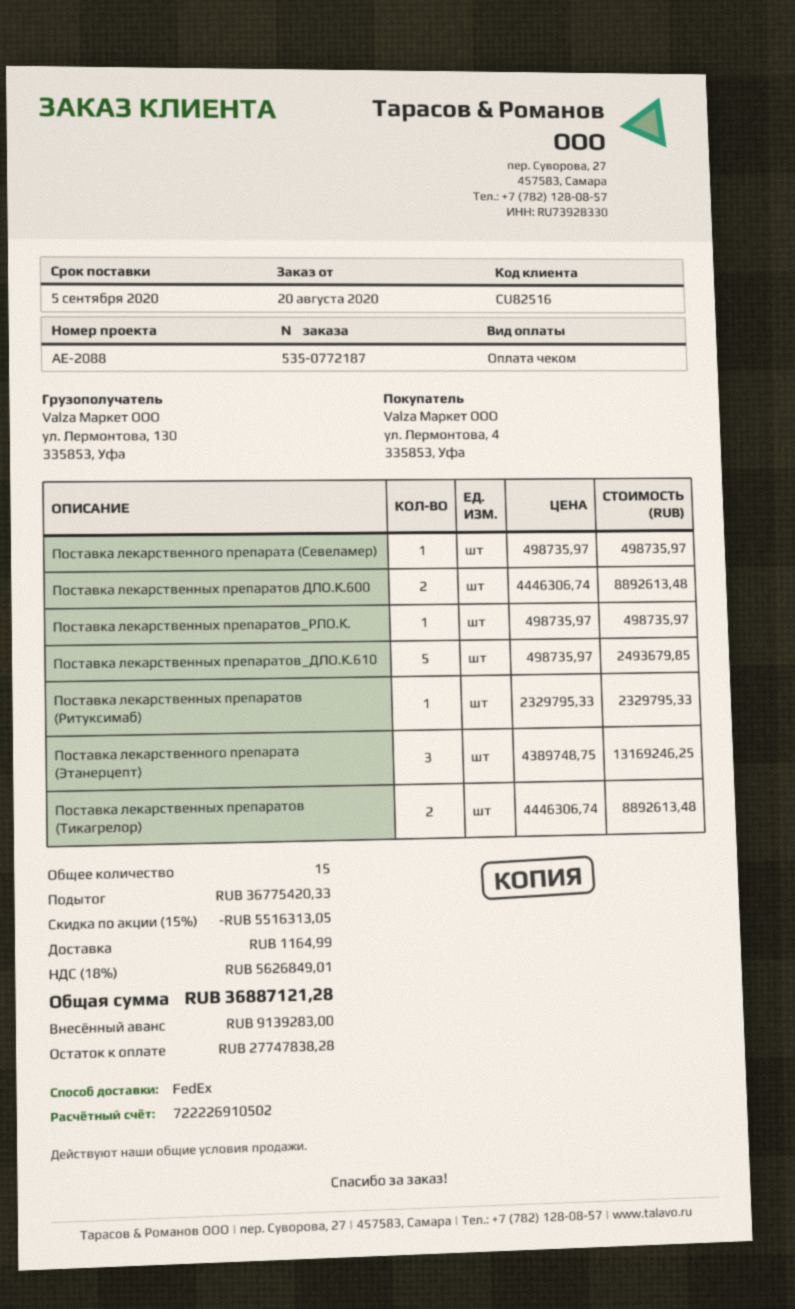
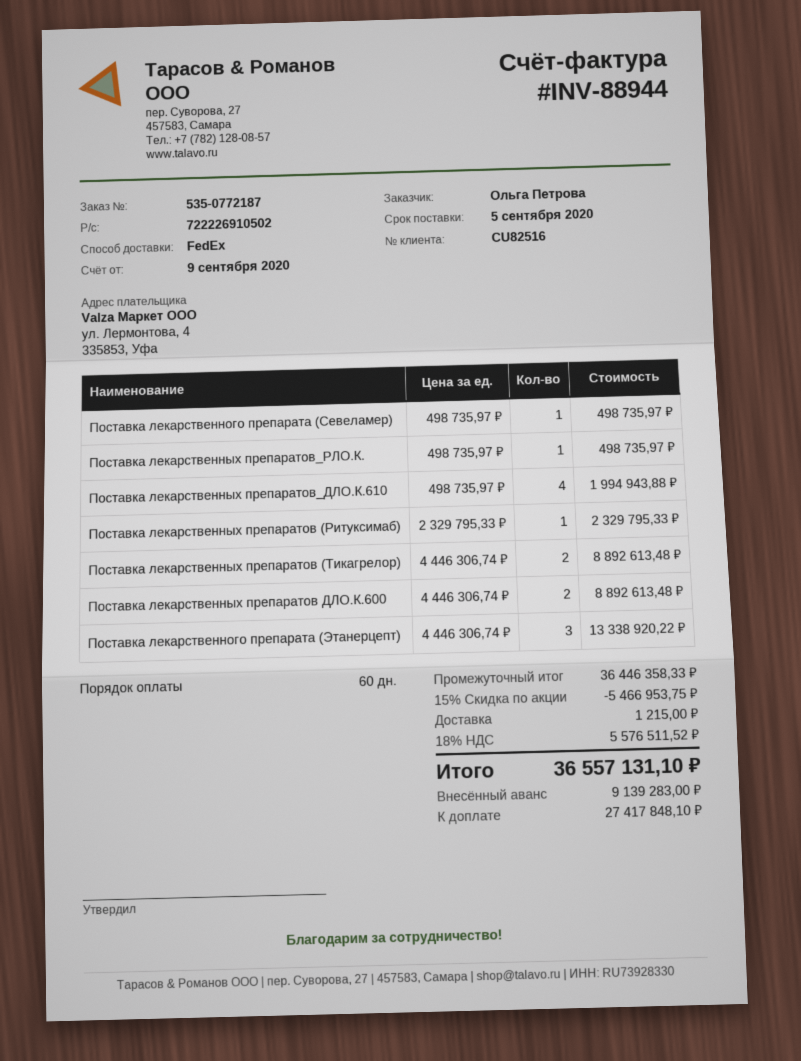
Поставка лекарственных препаратов_ДЛО.К.610: 5 x 498735.97 = 2493679.85 -> 4 x 498735.97 = 1994943.88
Поставка лекарственного препарата (Этанерцепт): 3 x 4389748.75 = 13169246.25 -> 3 x 4446306.74 = 13338920.22
subtotal: 36775420.33 -> 36446358.33
discount: 15% = 5516313.05 -> 15% = 5466953.75
shipping: 1164.99 -> 1215.00
tax: 18% = 5626849.01 -> 18% = 5576511.52
total: 36887121.28 -> 36557131.10
balance: 27747838.28 -> 27417848.10

